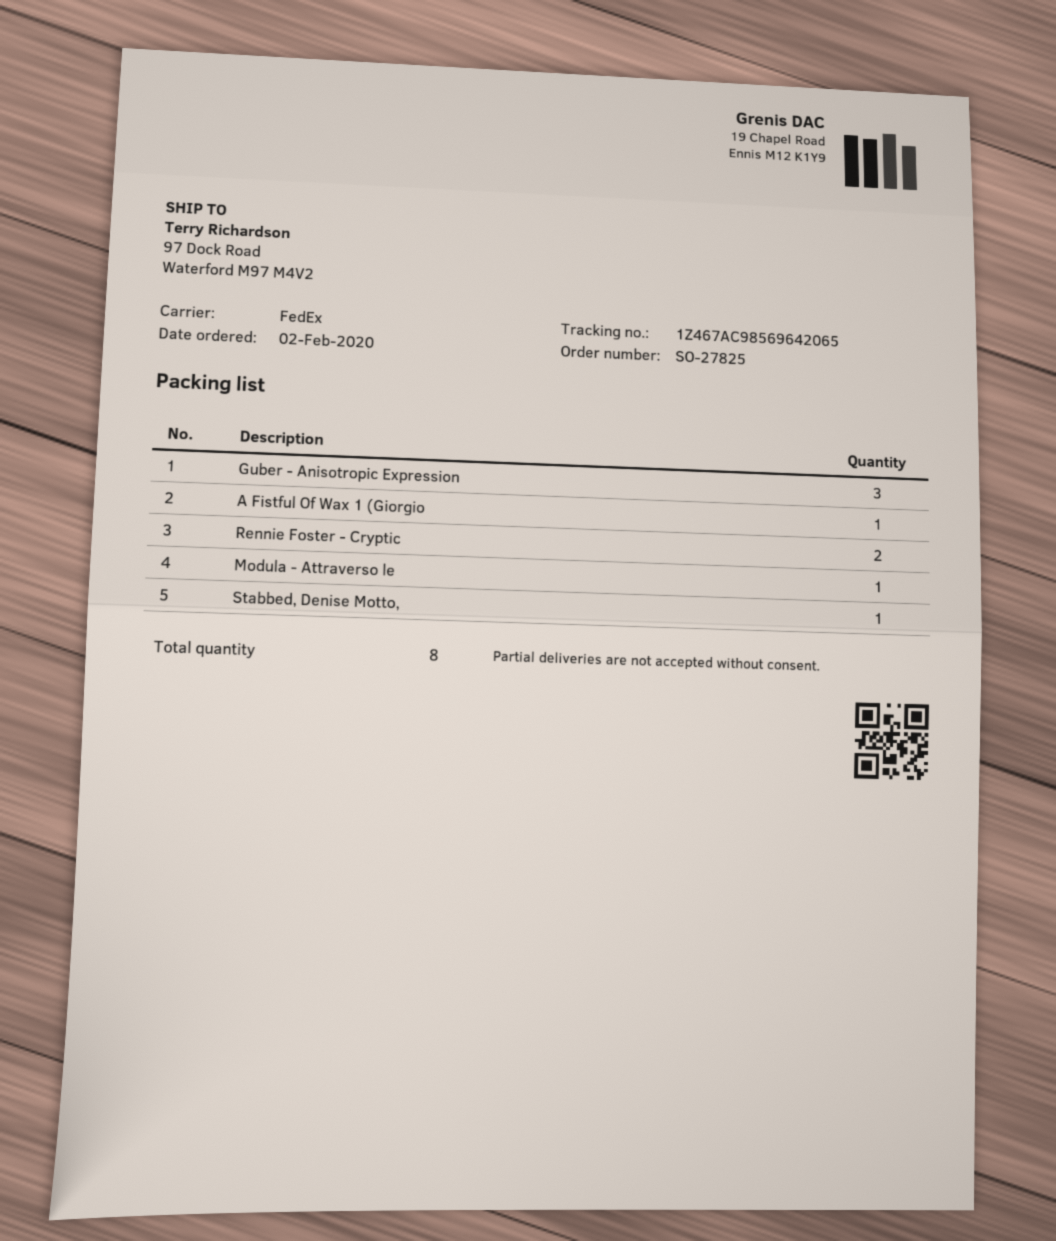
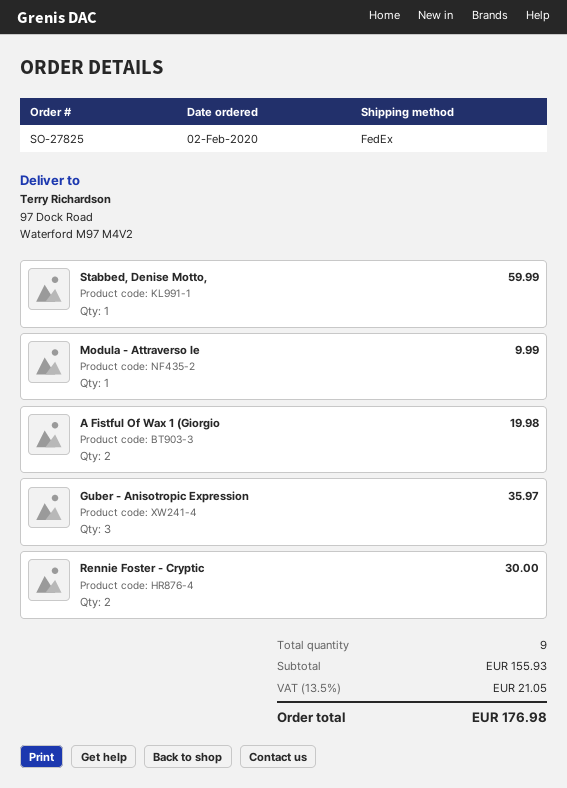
A Fistful Of Wax 1 (Giorgio: 1 -> 2
total quantity: 8 -> 9

